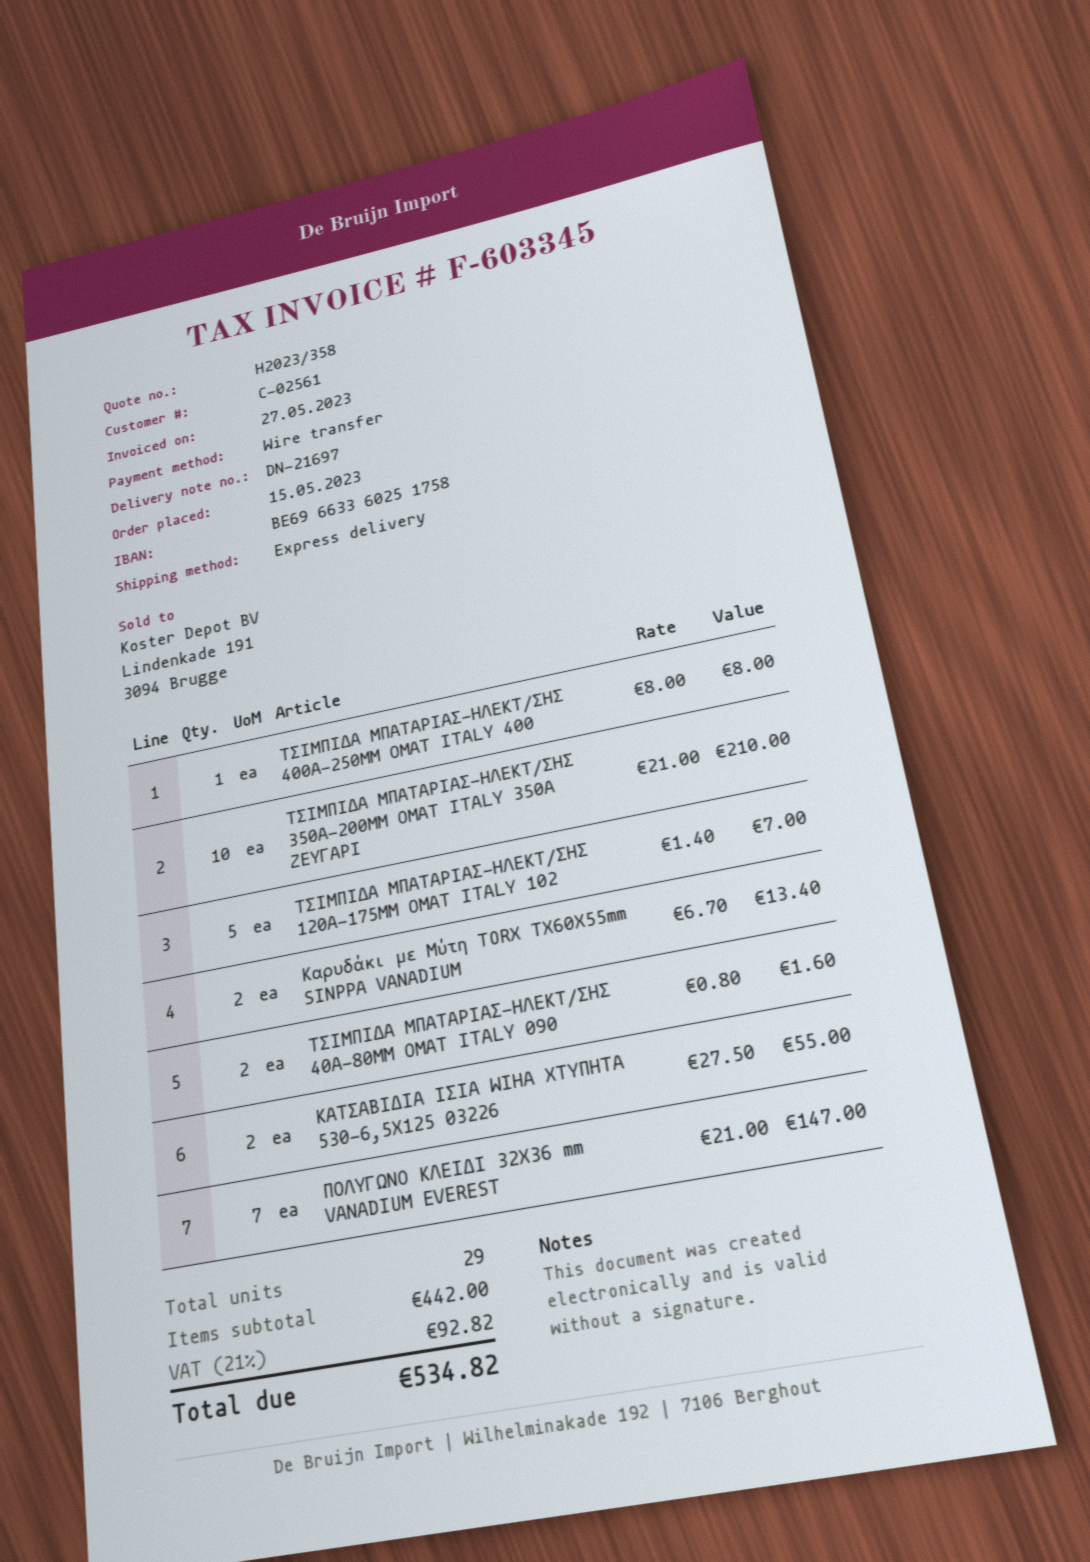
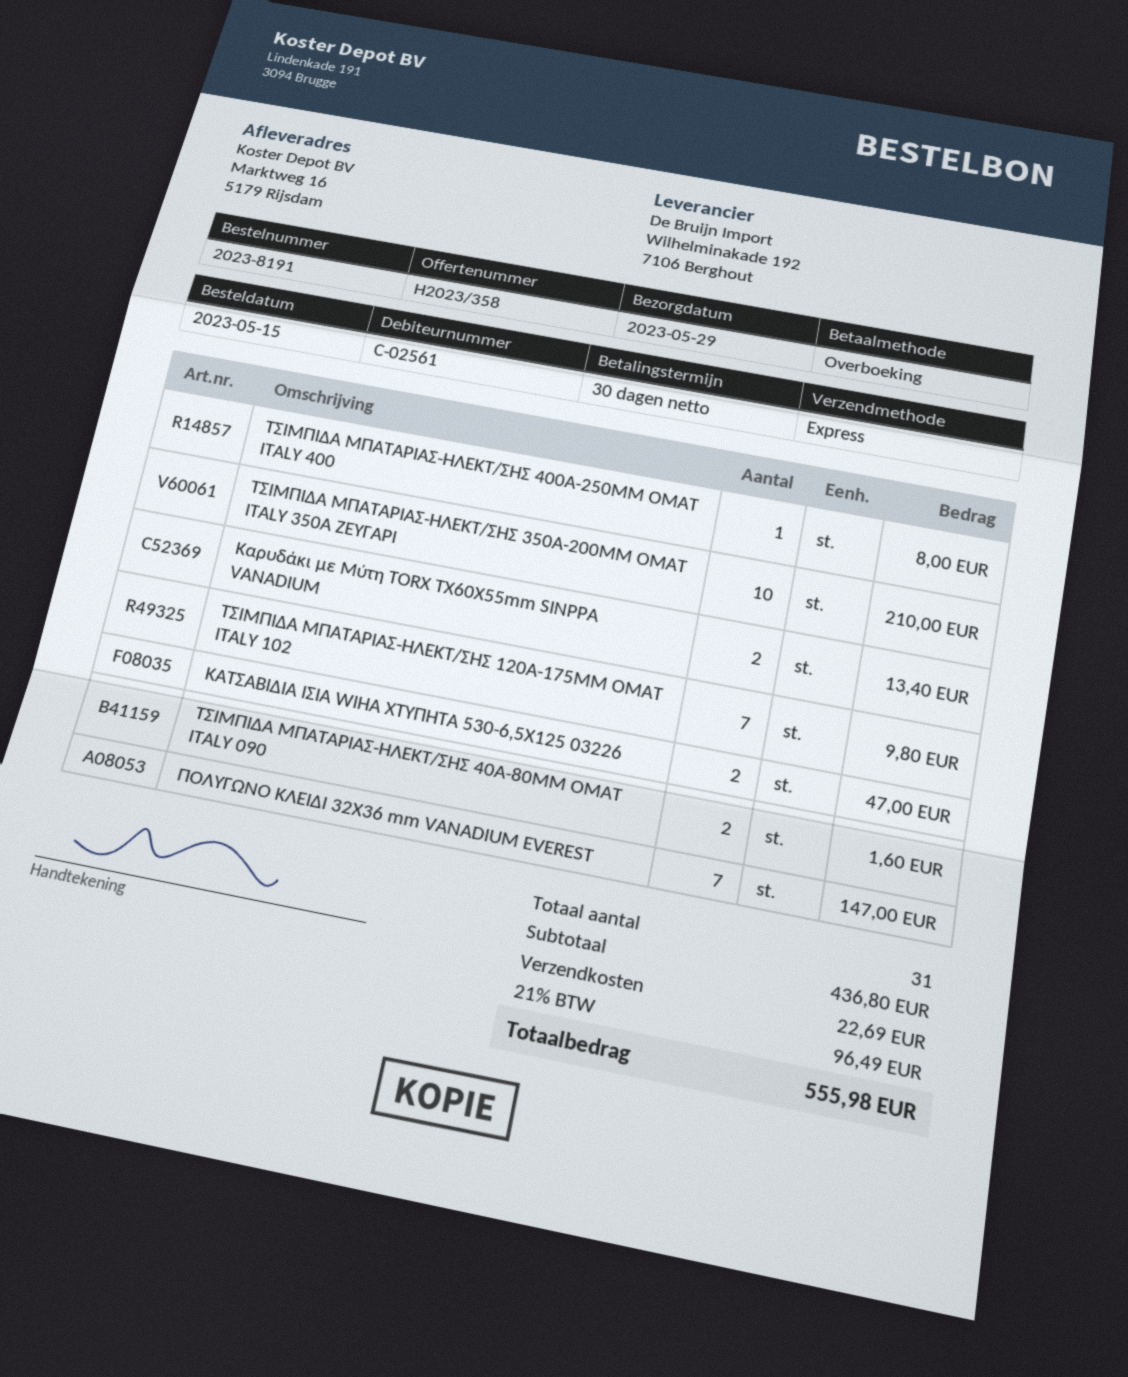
ΤΣΙΜΠΙΔΑ ΜΠΑΤΑΡΙΑΣ-ΗΛΕΚΤ/ΣΗΣ 120Α-175ΜΜ ΟΜΑΤ ITALY 102: 5 for 7.00 -> 7 for 9.80
ΚΑΤΣΑΒΙΔΙΑ ΙΣΙΑ WIHA ΧΤΥΠΗΤΑ 530-6,5X125 03226: 2 for 55.00 -> 2 for 47.00
total quantity: 29 -> 31
subtotal: 442.00 -> 436.80
shipping: none -> 22.69
tax: 21% = 92.82 -> 21% = 96.49
total: 534.82 -> 555.98

